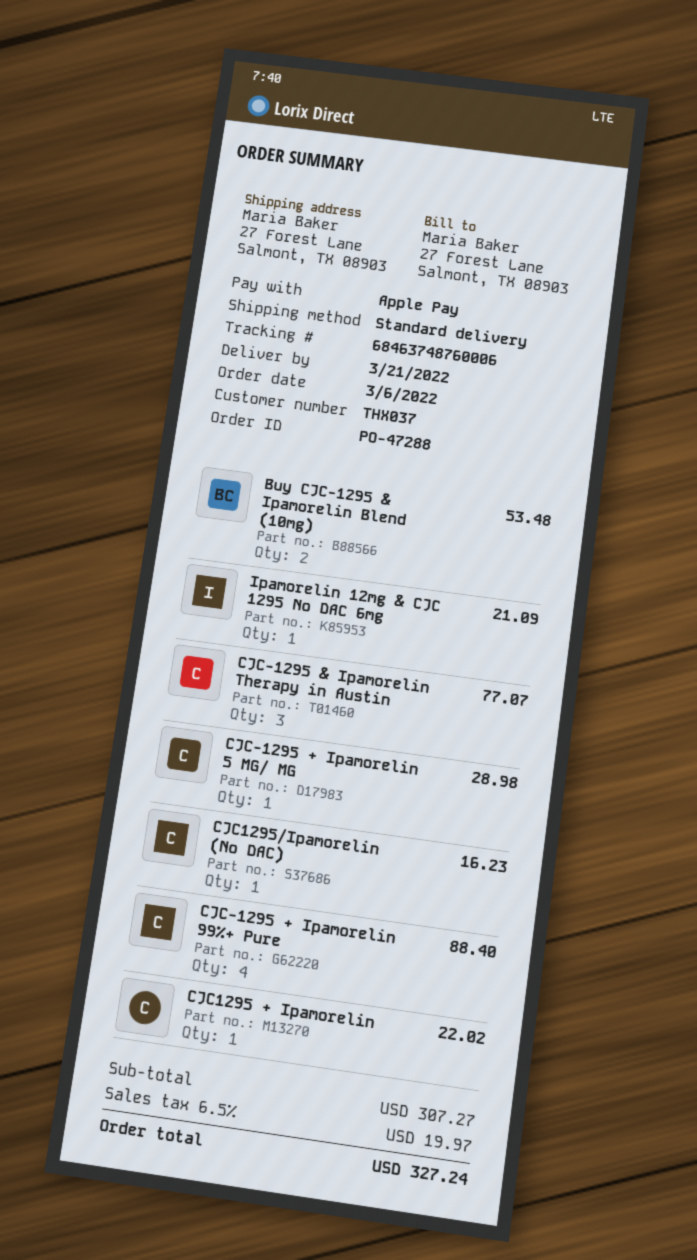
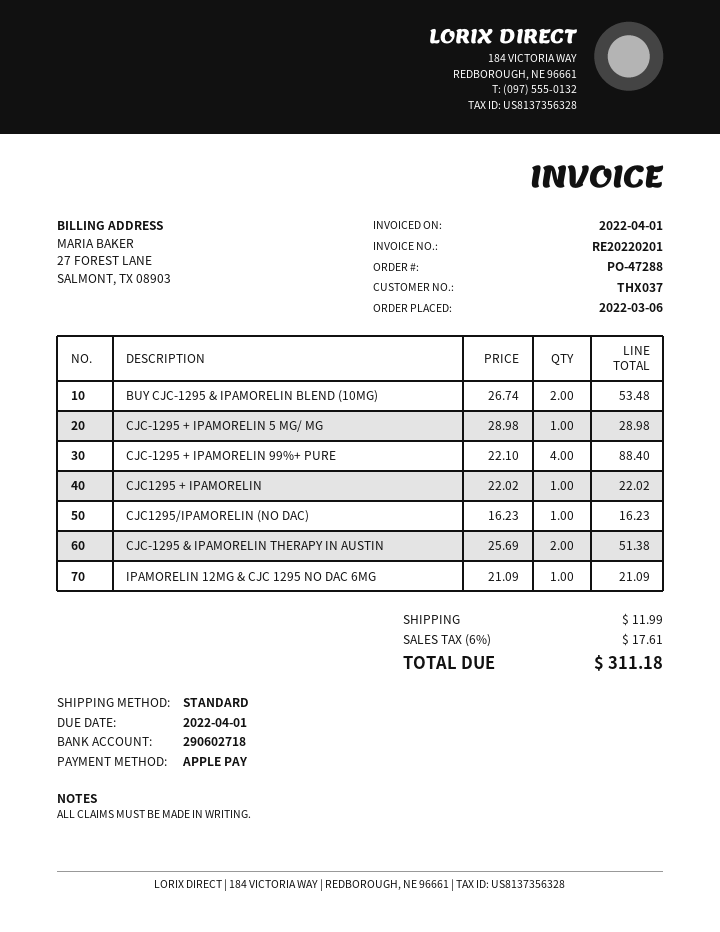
CJC-1295 & Ipamorelin Therapy in Austin: 3 for 77.07 -> 2 for 51.38
shipping: none -> 11.99
tax: 6.5% = 19.97 -> 6% = 17.61
total: 327.24 -> 311.18

